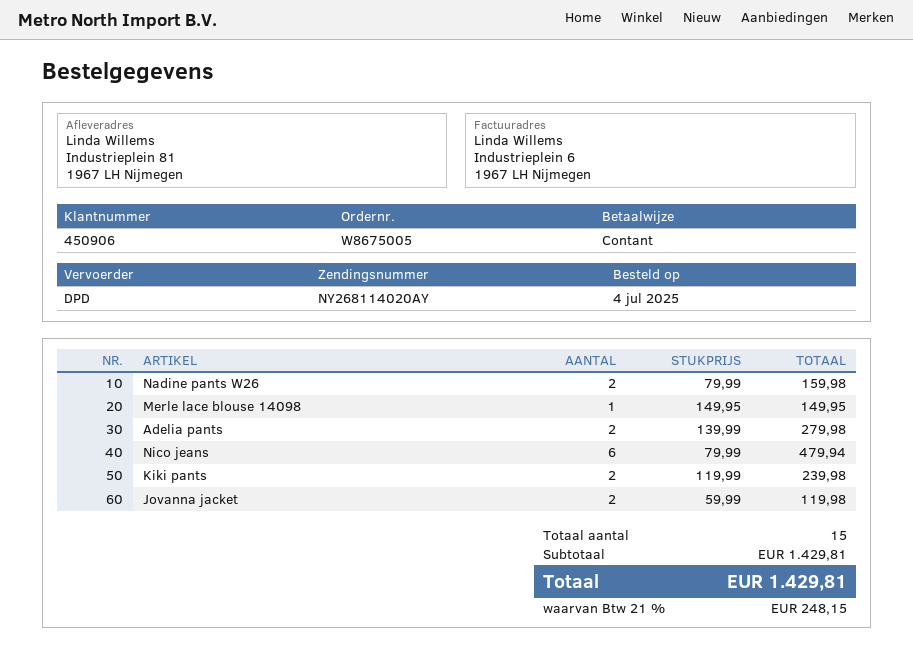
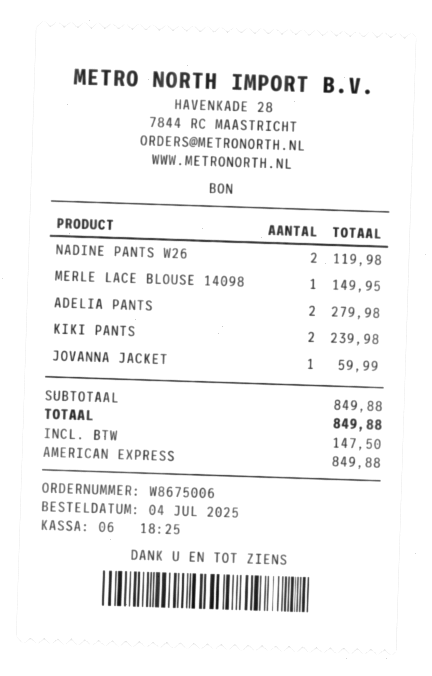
order number: W8675005 -> W8675006
payment method: cash -> American Express
Nadine pants W26: 2 for 159.98 -> 2 for 119.98
Nico jeans: 6 for 479.94 -> none
Jovanna jacket: 2 for 119.98 -> 1 for 59.99
subtotal: 1429.81 -> 849.88
tax: 248.15 -> 147.50
total: 1429.81 -> 849.88

